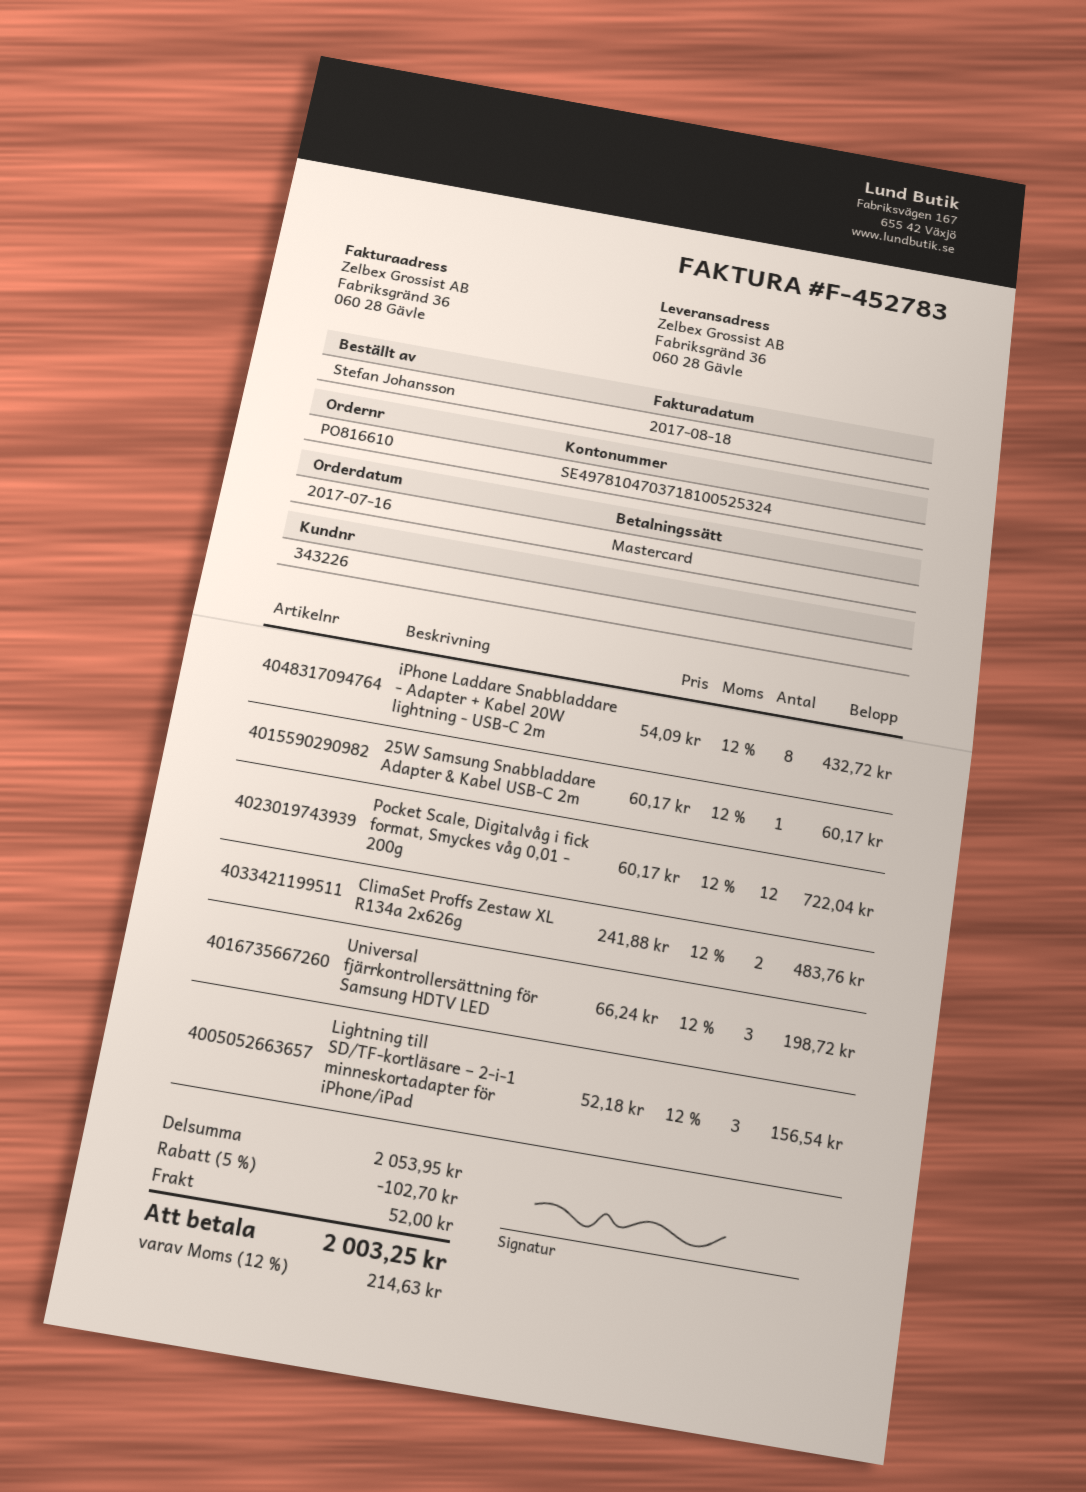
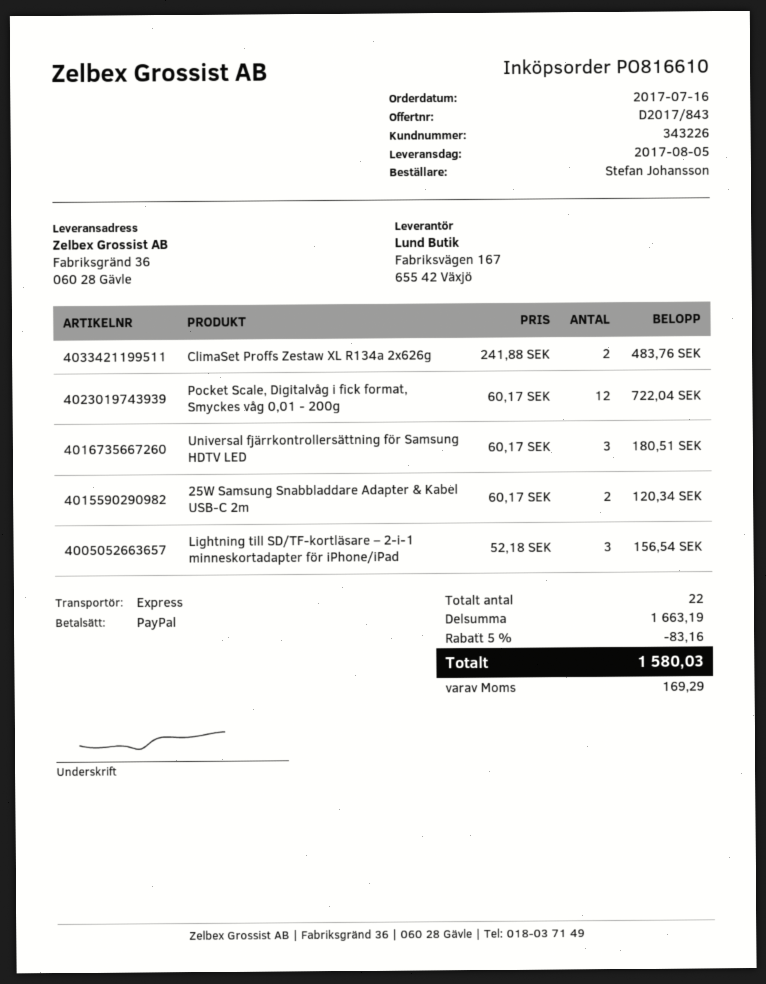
payment method: Mastercard -> PayPal
iPhone Laddare Snabbladdare - Adapter + Kabel 20W lightning - USB-C 2m: 8 x 54.09 = 432.72 -> none
25W Samsung Snabbladdare Adapter & Kabel USB-C 2m: 1 x 60.17 = 60.17 -> 2 x 60.17 = 120.34
Universal fjärrkontrollersättning för Samsung HDTV LED: 3 x 66.24 = 198.72 -> 3 x 60.17 = 180.51
subtotal: 2053.95 -> 1663.19
discount: 5% = 102.70 -> 5% = 83.16
shipping: 52.00 -> none
tax: 214.63 -> 169.29
total: 2003.25 -> 1580.03

